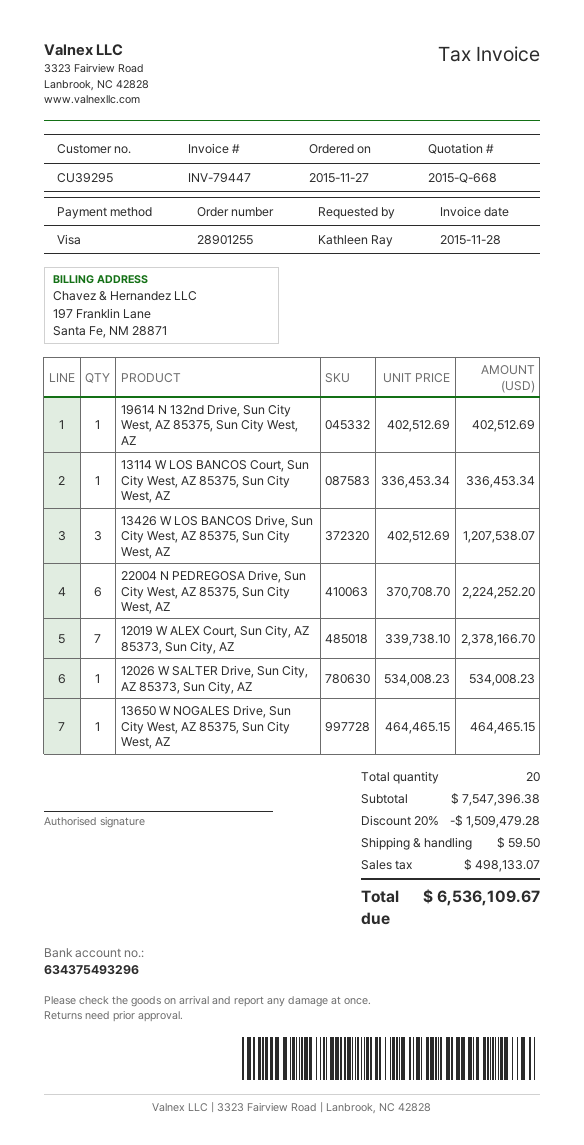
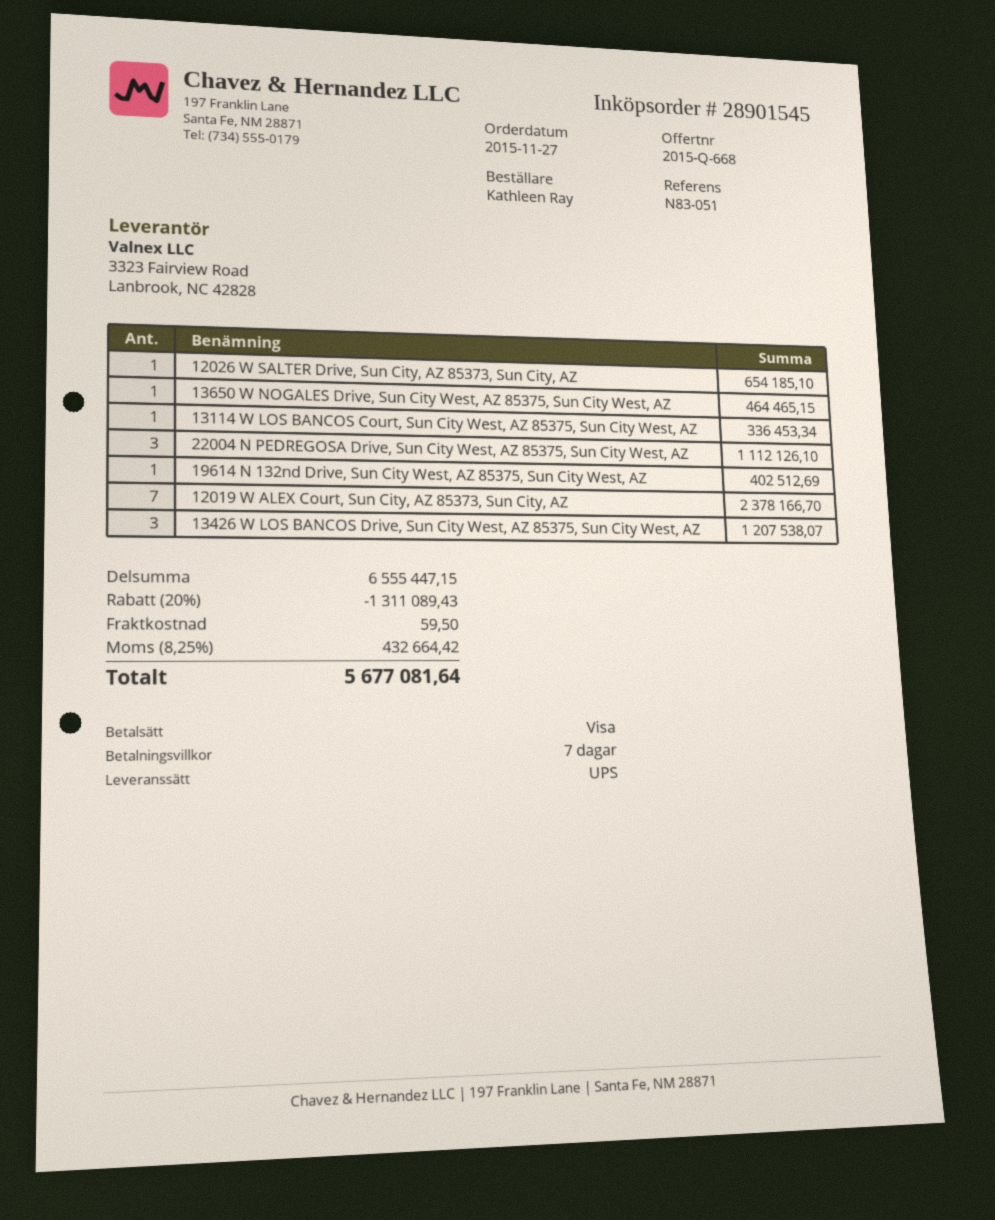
order number: 28901255 -> 28901545
22004 N PEDREGOSA Drive, Sun City West, AZ 85375, Sun City West, AZ: 6 for 2224252.20 -> 3 for 1112126.10
12026 W SALTER Drive, Sun City, AZ 85373, Sun City, AZ: 1 for 534008.23 -> 1 for 654185.10
subtotal: 7547396.38 -> 6555447.15
discount: 20% = 1509479.28 -> 20% = 1311089.43
tax: 498133.07 -> 432664.42
total: 6536109.67 -> 5677081.64

